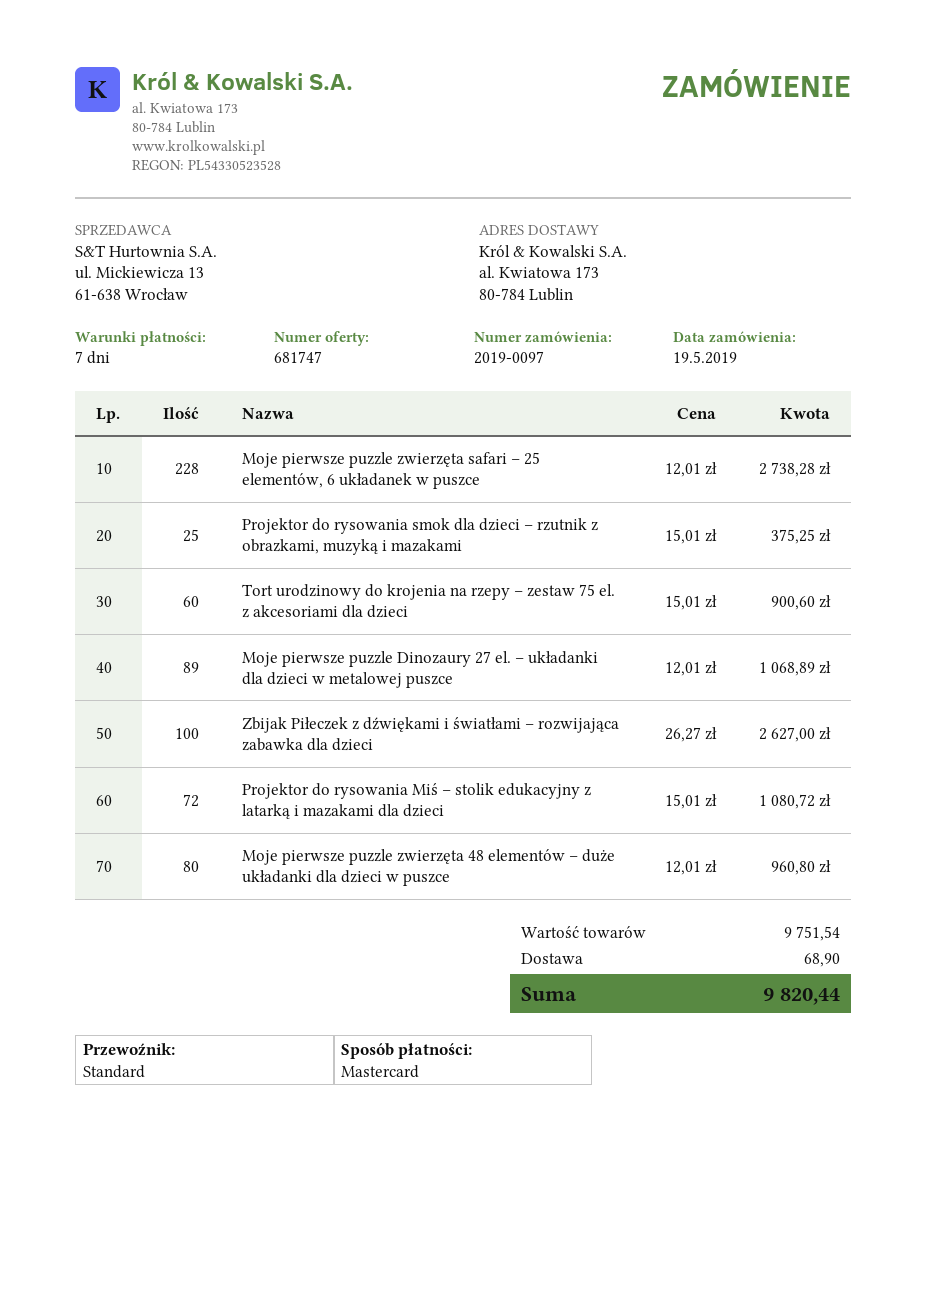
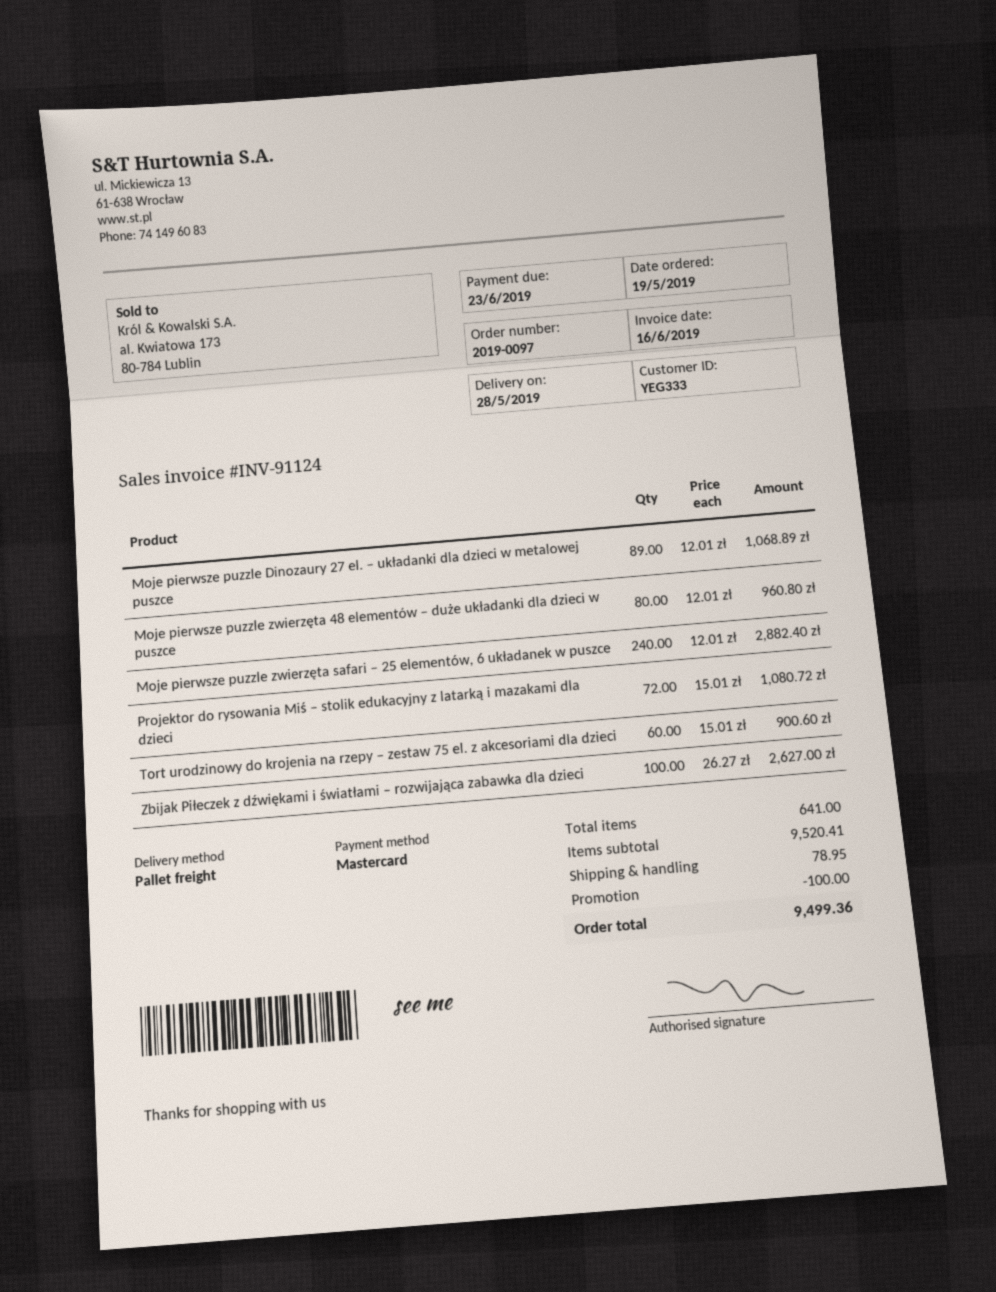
shipping method: standard -> pallet freight
Moje pierwsze puzzle zwierzęta safari – 25 elementów, 6 układanek w puszce: 228 x 12.01 = 2738.28 -> 240 x 12.01 = 2882.40
Projektor do rysowania smok dla dzieci – rzutnik z obrazkami, muzyką i mazakami: 25 x 15.01 = 375.25 -> none
subtotal: 9751.54 -> 9520.41
discount: none -> 100.00
shipping: 68.90 -> 78.95
total: 9820.44 -> 9499.36

